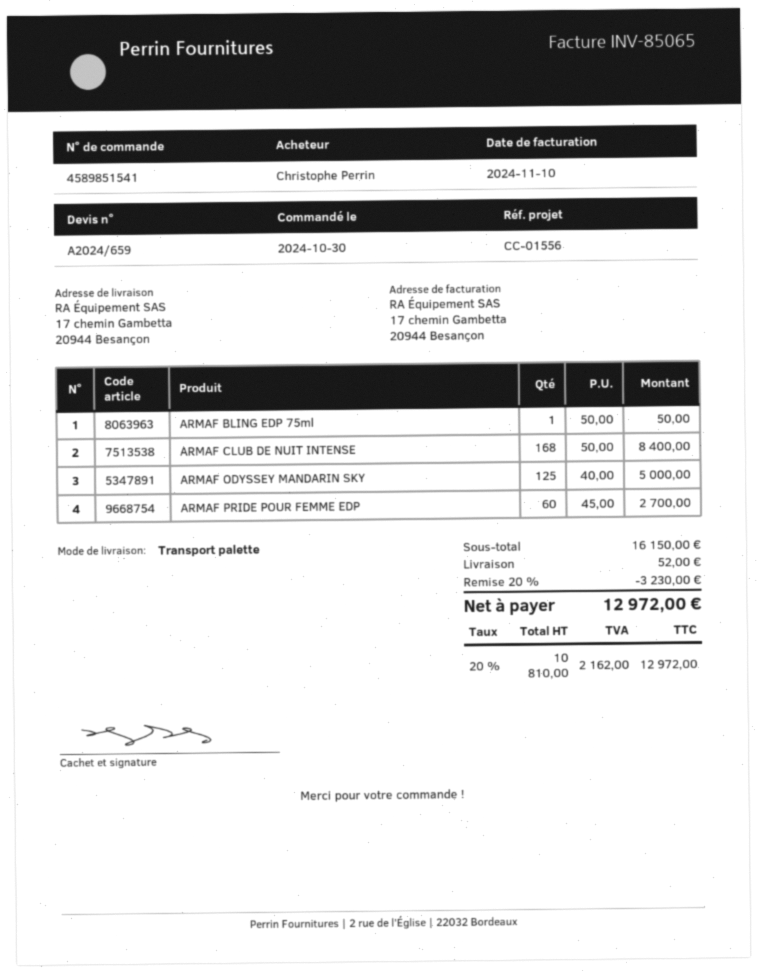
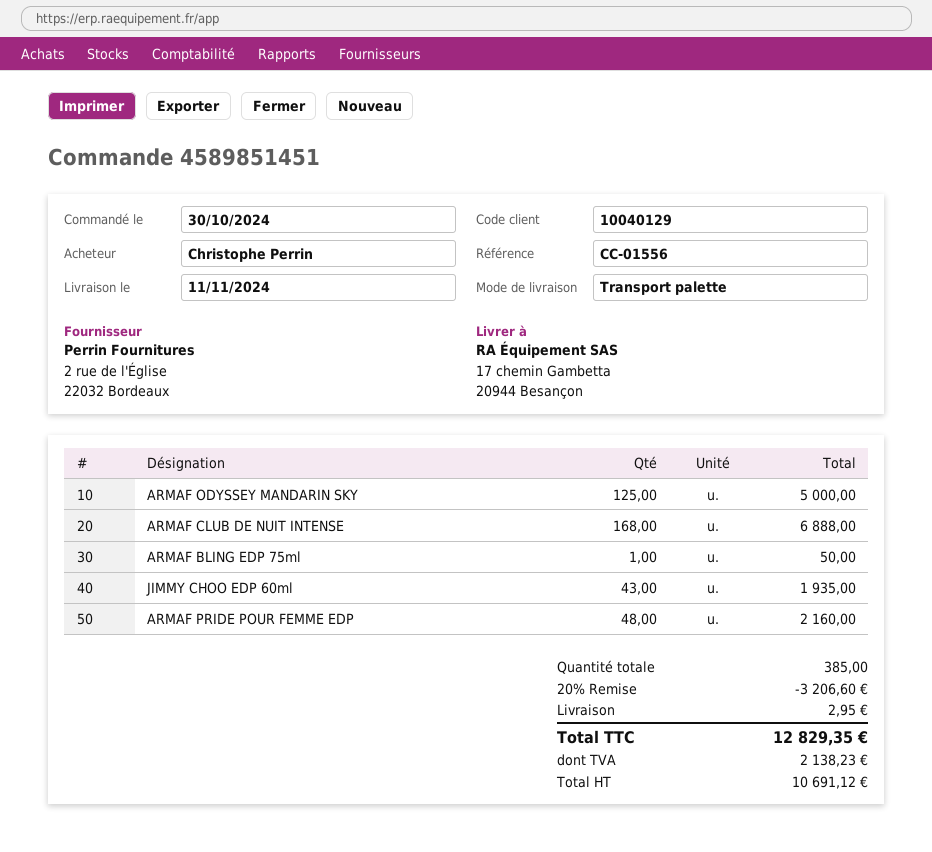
order number: 4589851541 -> 4589851451
ARMAF CLUB DE NUIT INTENSE: 168 for 8400.00 -> 168 for 6888.00
ARMAF PRIDE POUR FEMME EDP: 60 for 2700.00 -> 48 for 2160.00
JIMMY CHOO EDP 60ml: none -> 43 for 1935.00
discount: 20% = 3230.00 -> 20% = 3206.60
shipping: 52.00 -> 2.95
net: 10810.00 -> 10691.12
tax: 2162.00 -> 2138.23
total: 12972.00 -> 12829.35

